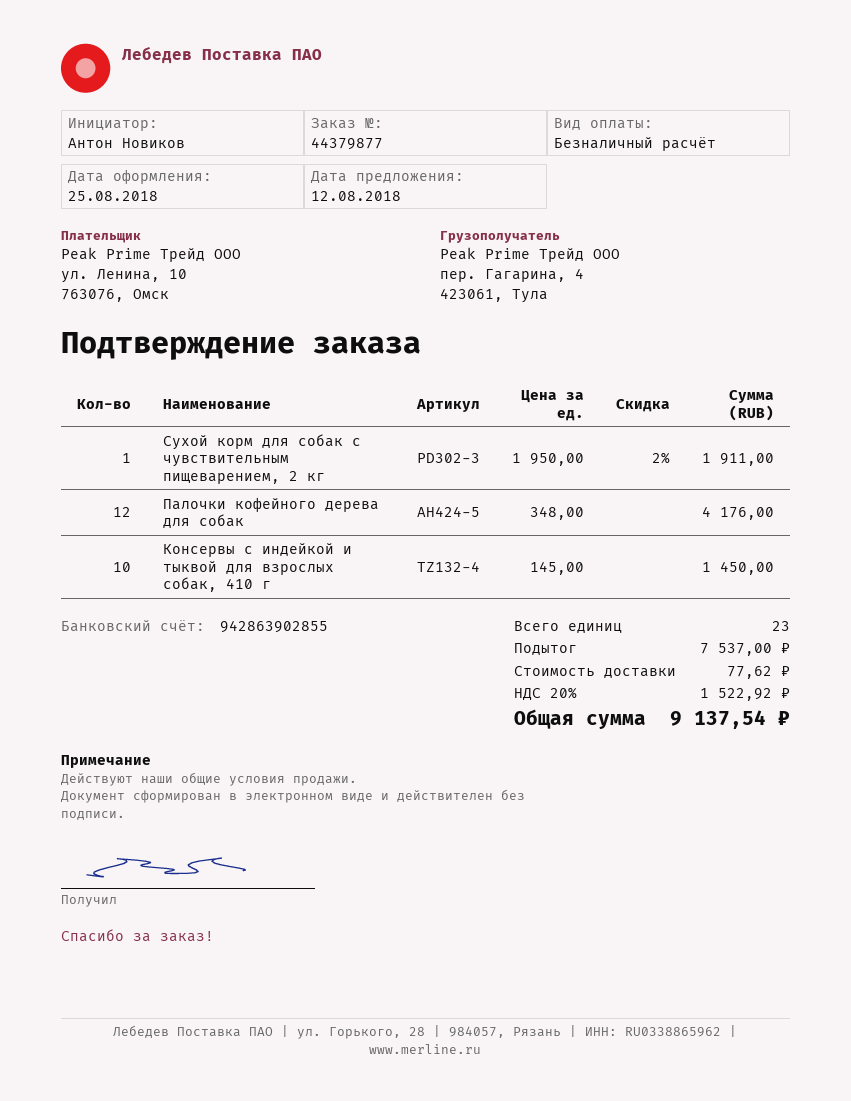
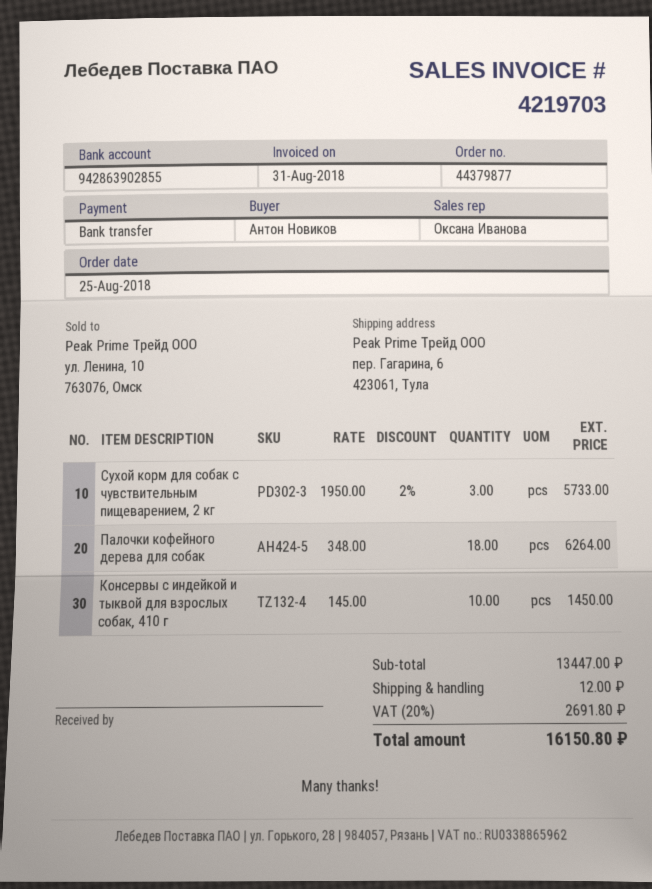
ship to: пер. Гагарина, 4, 423061, Тула -> пер. Гагарина, 6, 423061, Тула
Сухой корм для собак с чувствительным пищеварением, 2 кг: 1 x 1950.00 - 2% = 1911.00 -> 3 x 1950.00 - 2% = 5733.00
Палочки кофейного дерева для собак: 12 x 348.00 = 4176.00 -> 18 x 348.00 = 6264.00
subtotal: 7537.00 -> 13447.00
shipping: 77.62 -> 12.00
tax: 20% = 1522.92 -> 20% = 2691.80
total: 9137.54 -> 16150.80

